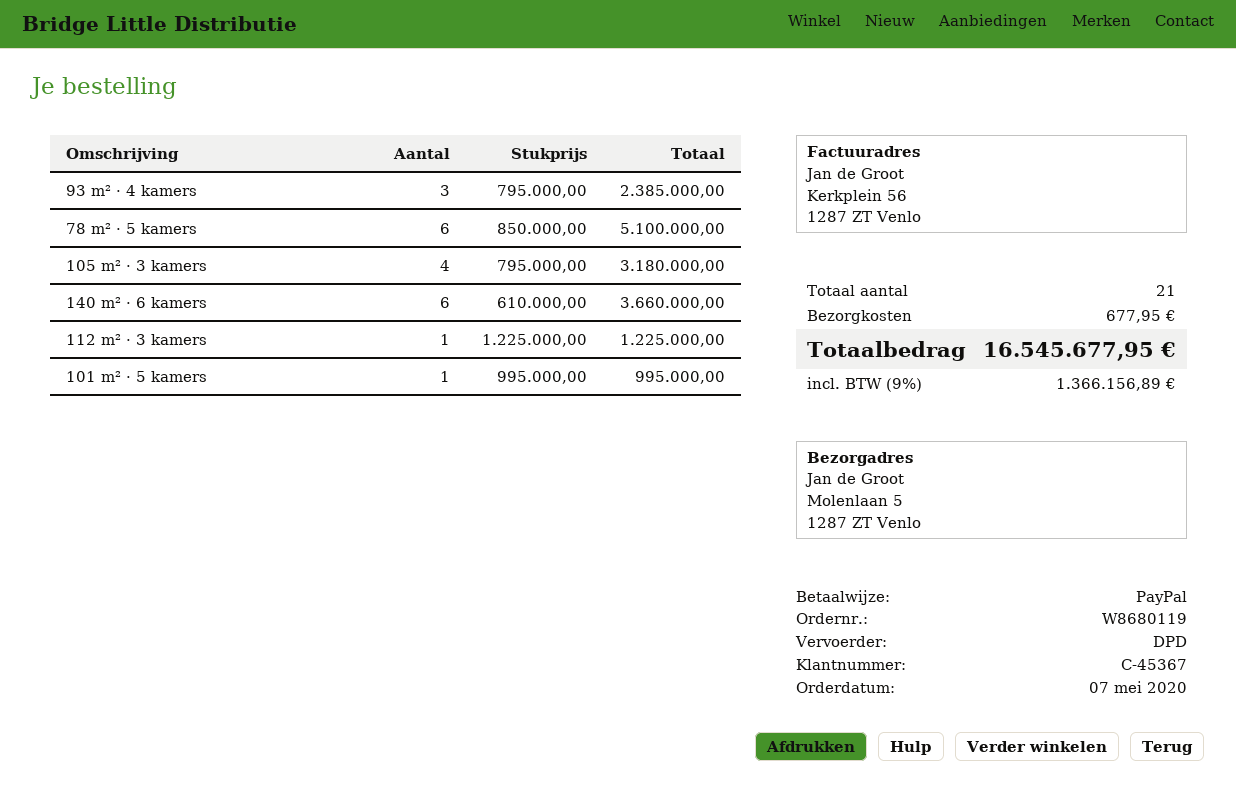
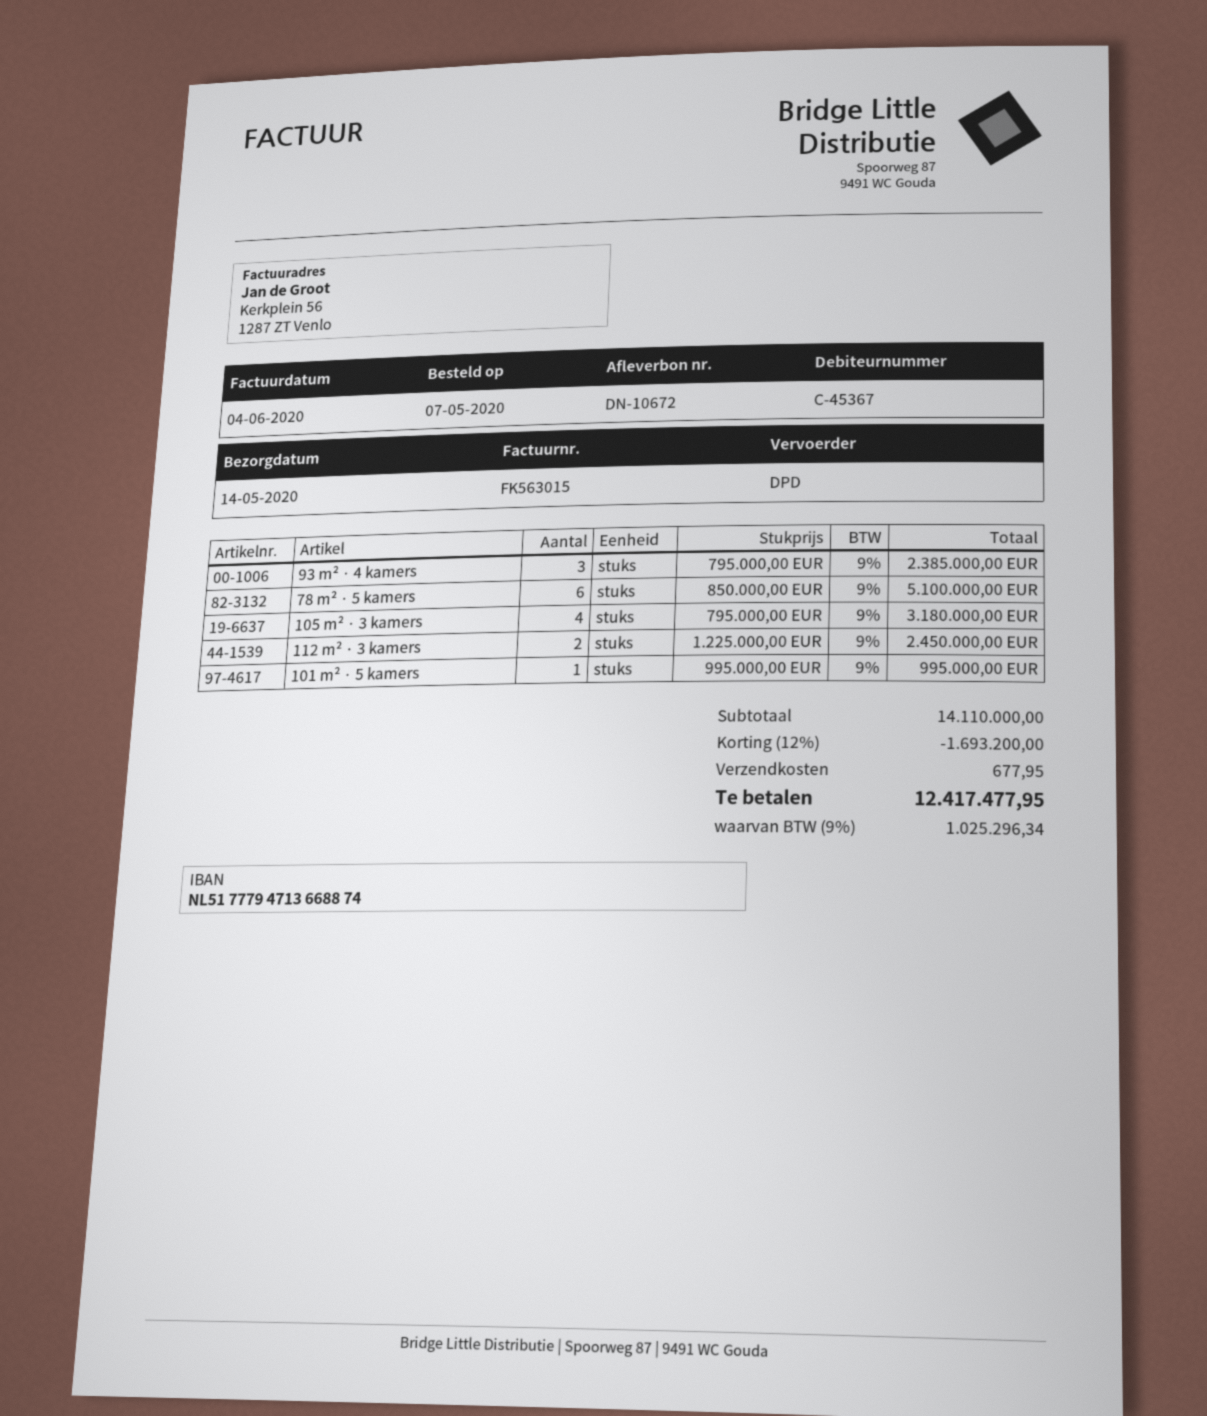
140 m² · 6 kamers: 6 x 610000.00 = 3660000.00 -> none
112 m² · 3 kamers: 1 x 1225000.00 = 1225000.00 -> 2 x 1225000.00 = 2450000.00
discount: none -> 12% = 1693200.00
tax: 9% = 1366156.89 -> 9% = 1025296.34
total: 16545677.95 -> 12417477.95

